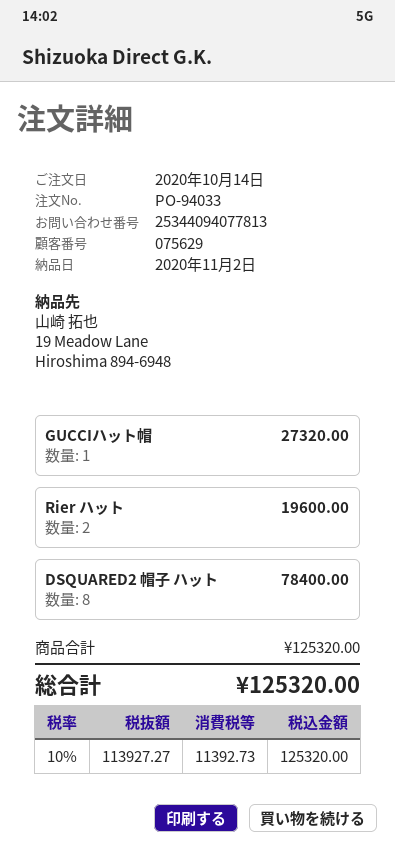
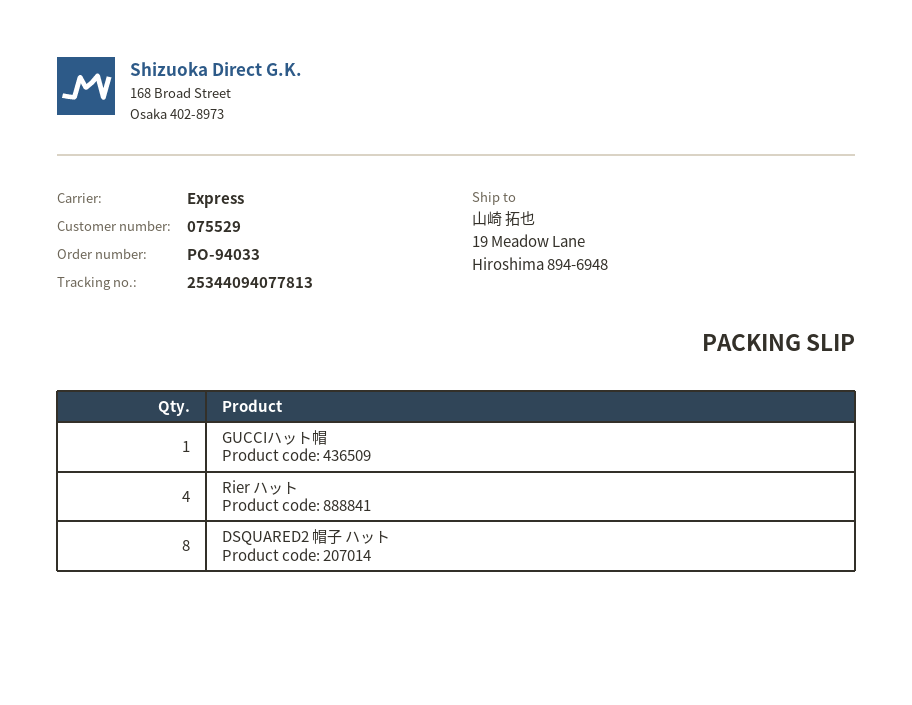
customer number: 075629 -> 075529
Rier ハット: 2 -> 4

